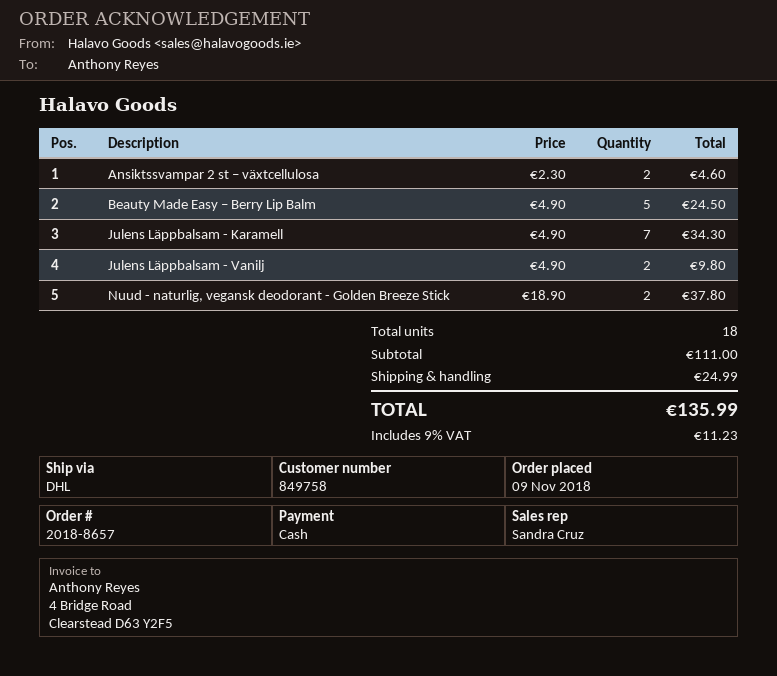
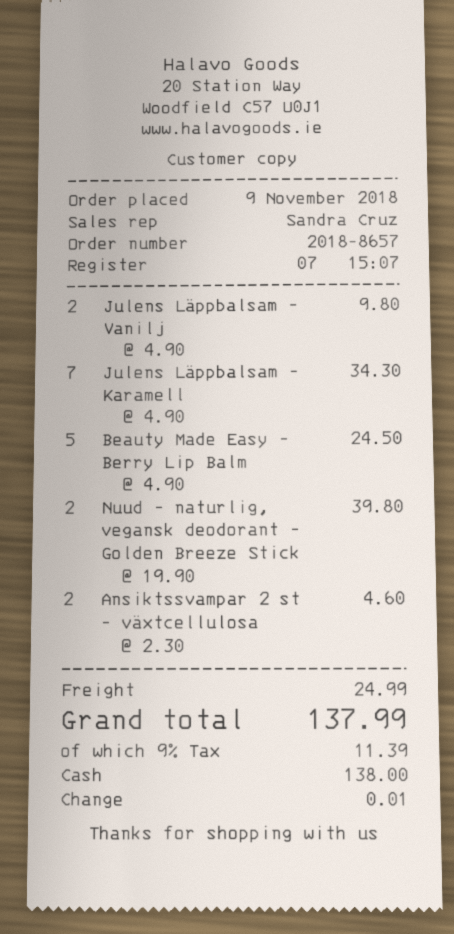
Nuud - naturlig, vegansk deodorant - Golden Breeze Stick: 2 x 18.90 = 37.80 -> 2 x 19.90 = 39.80
tax: 9% = 11.23 -> 9% = 11.39
total: 135.99 -> 137.99

